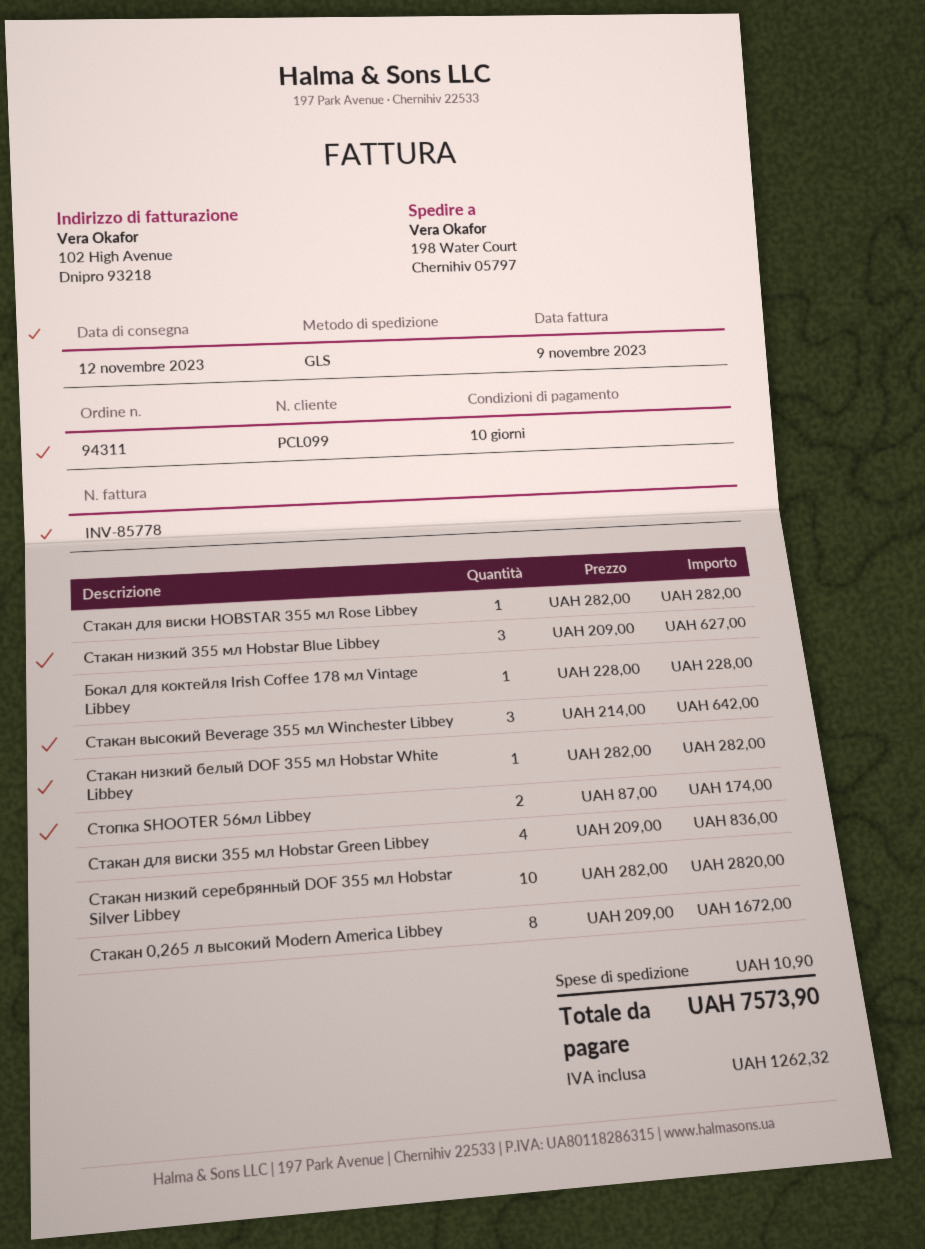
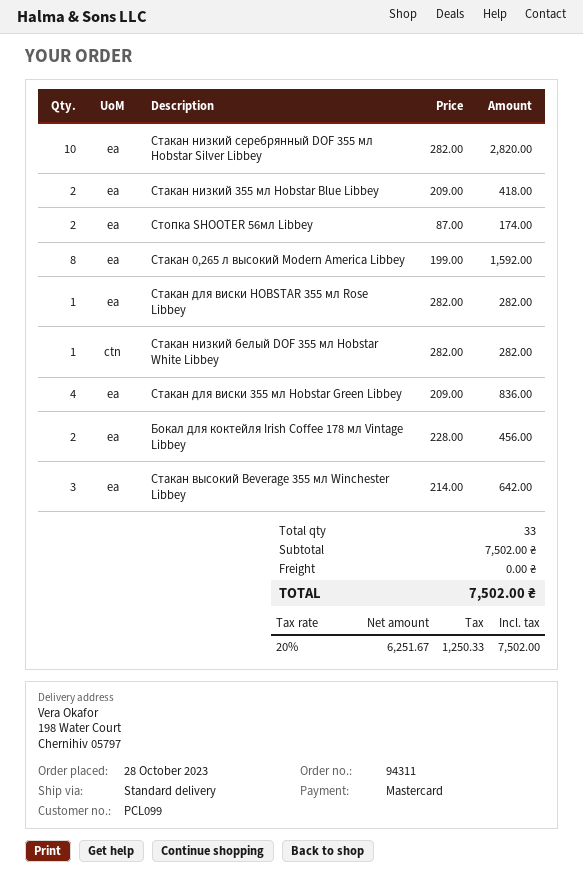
shipping method: GLS -> standard
Стакан низкий 355 мл Hobstar Blue Libbey: 3 x 209.00 = 627.00 -> 2 x 209.00 = 418.00
Бокал для коктейля Irish Coffee 178 мл Vintage Libbey: 1 x 228.00 = 228.00 -> 2 x 228.00 = 456.00
Стакан 0,265 л высокий Modern America Libbey: 8 x 209.00 = 1672.00 -> 8 x 199.00 = 1592.00
shipping: 10.90 -> 0.00
tax: 1262.32 -> 1250.33
total: 7573.90 -> 7502.00

